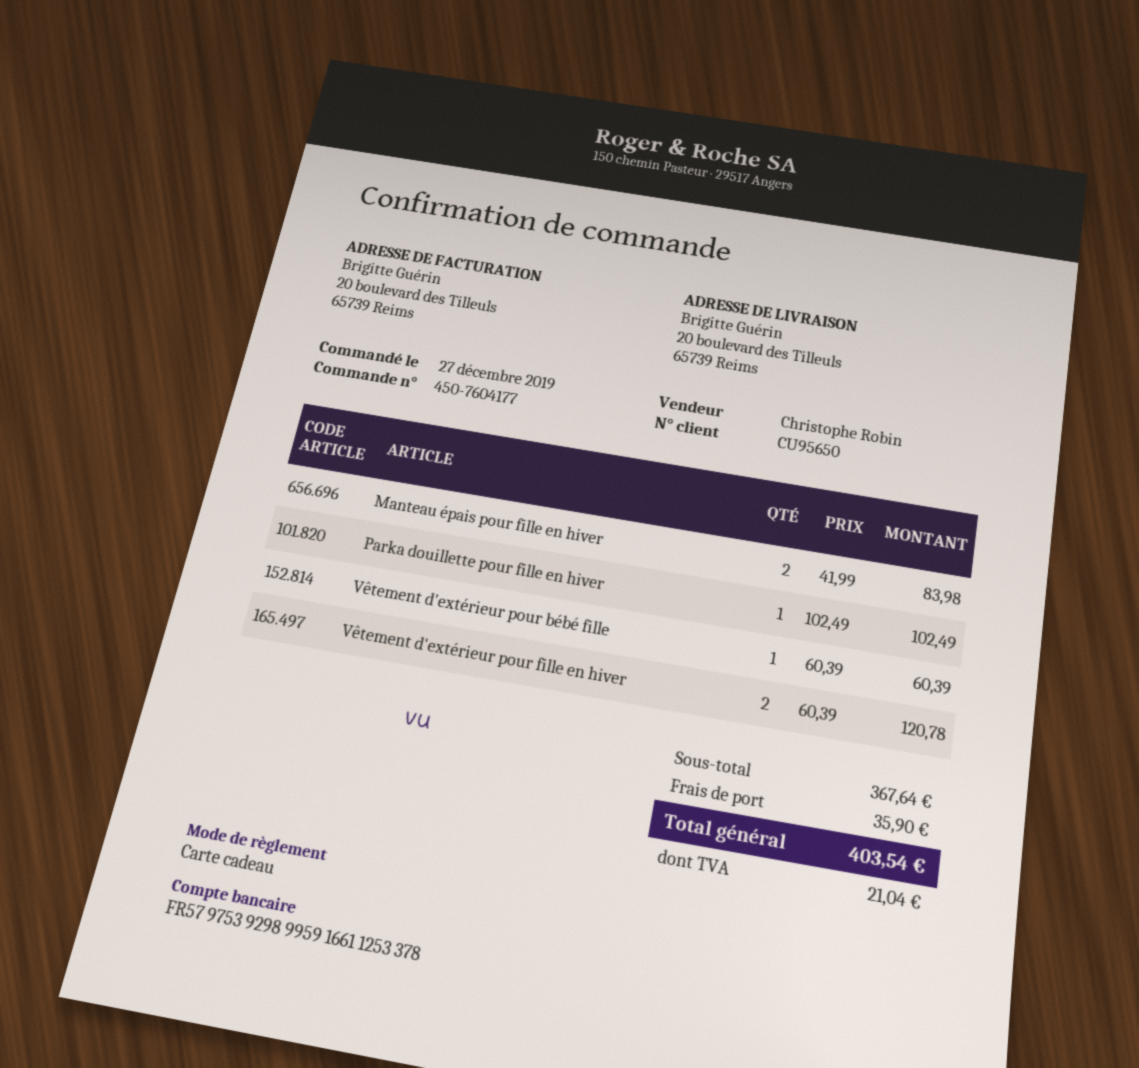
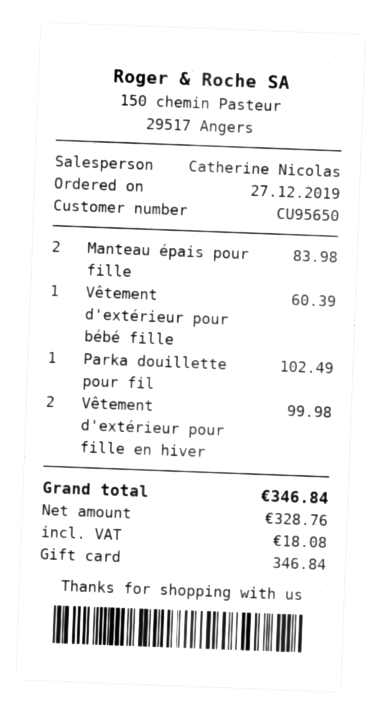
sales rep: Christophe Robin -> Catherine Nicolas
Vêtement d'extérieur pour fille en hiver: 2 for 120.78 -> 2 for 99.98
shipping: 35.90 -> none
tax: 21.04 -> 18.08
total: 403.54 -> 346.84

